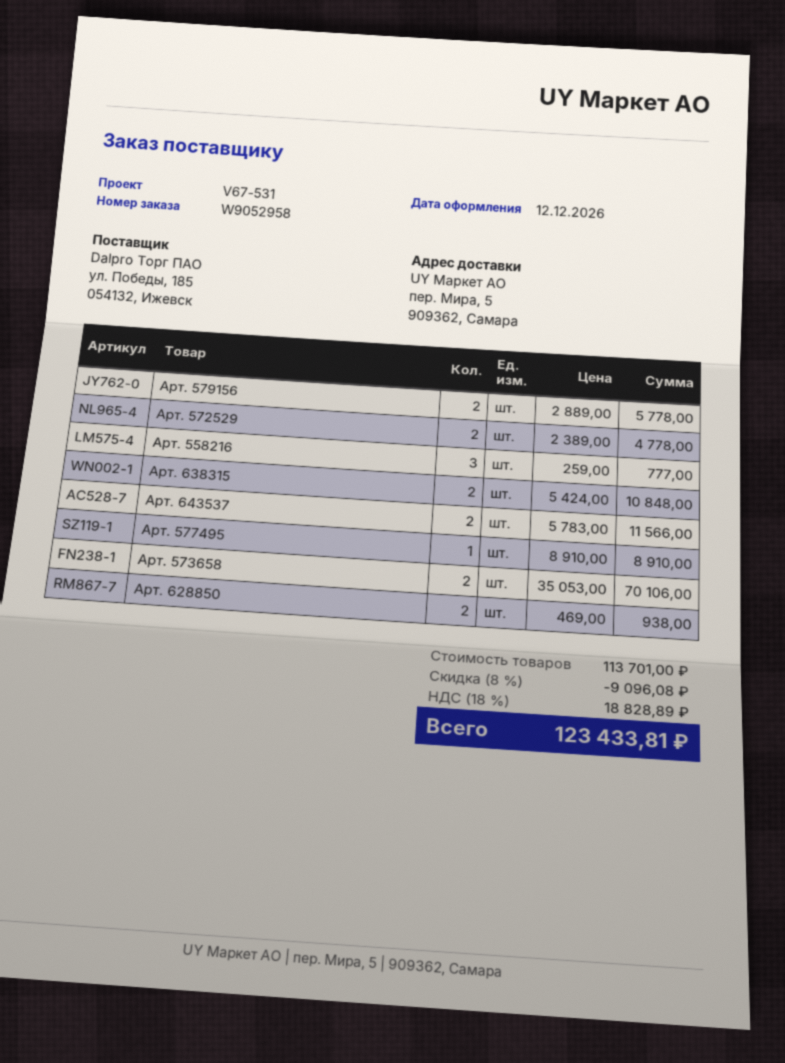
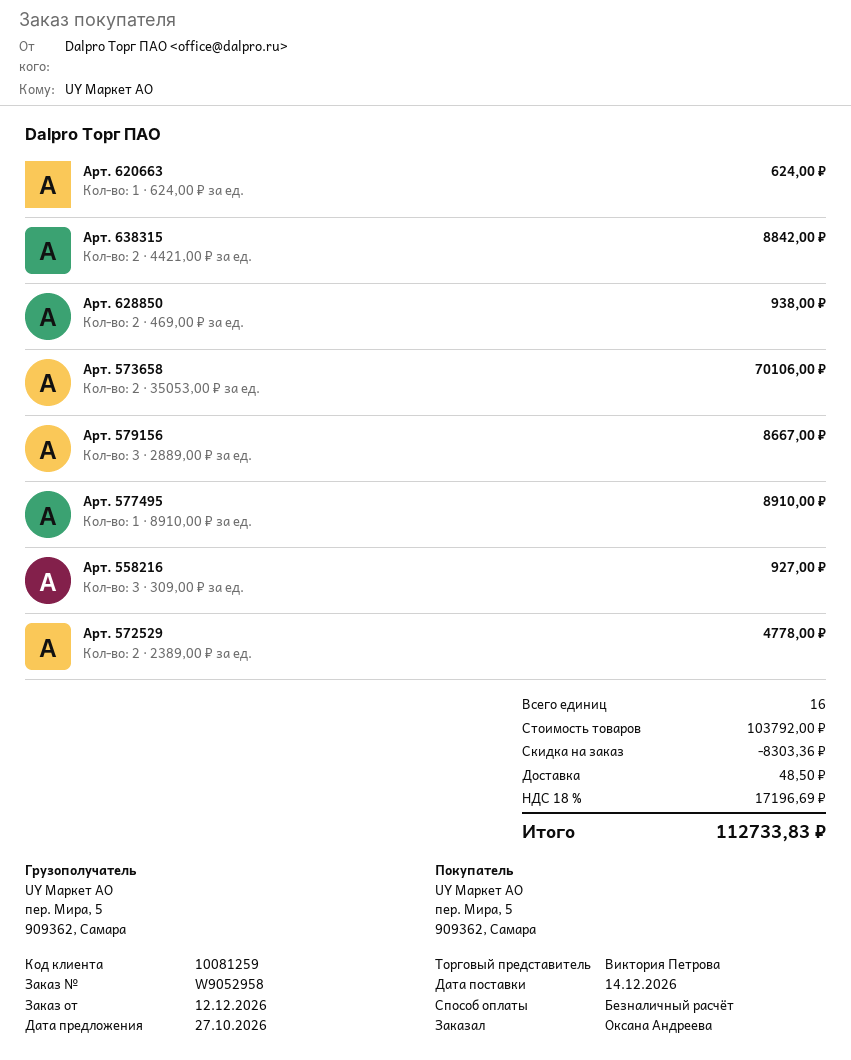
Арт. 579156: 2 x 2889.00 = 5778.00 -> 3 x 2889.00 = 8667.00
Арт. 558216: 3 x 259.00 = 777.00 -> 3 x 309.00 = 927.00
Арт. 638315: 2 x 5424.00 = 10848.00 -> 2 x 4421.00 = 8842.00
Арт. 643537: 2 x 5783.00 = 11566.00 -> none
Арт. 620663: none -> 1 x 624.00 = 624.00
subtotal: 113701.00 -> 103792.00
discount: 9096.08 -> 8303.36
shipping: none -> 48.50
tax: 18% = 18828.89 -> 18% = 17196.69
total: 123433.81 -> 112733.83

